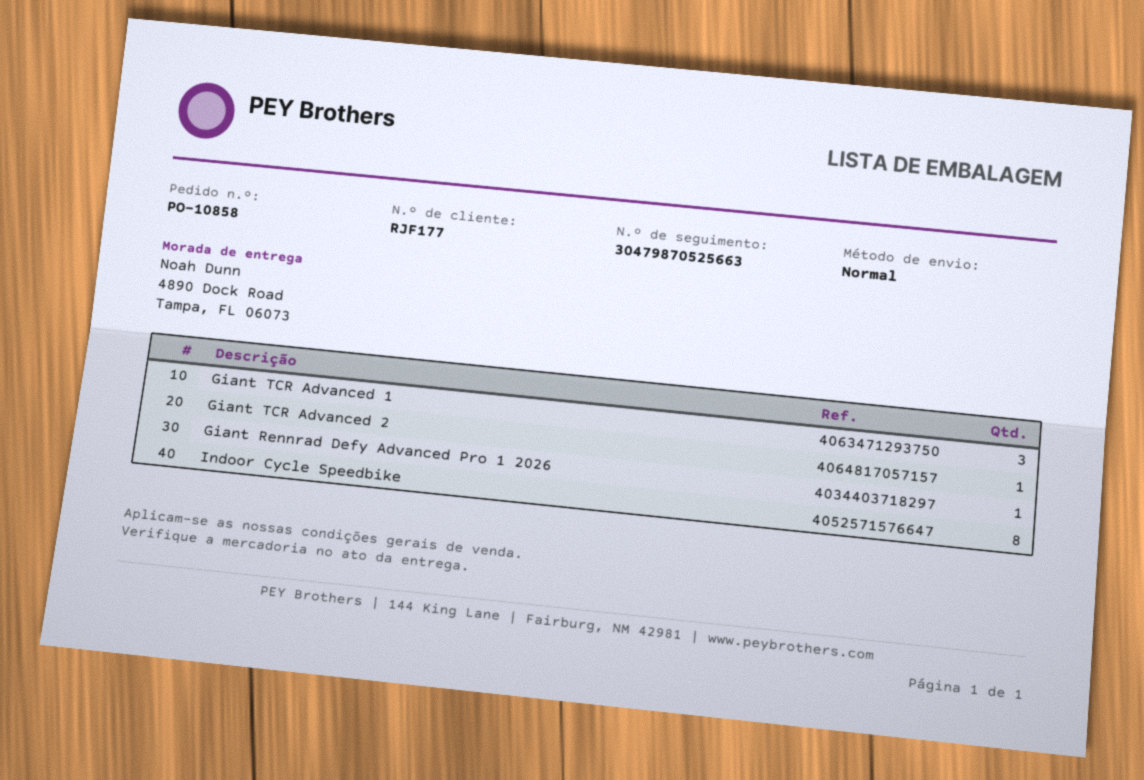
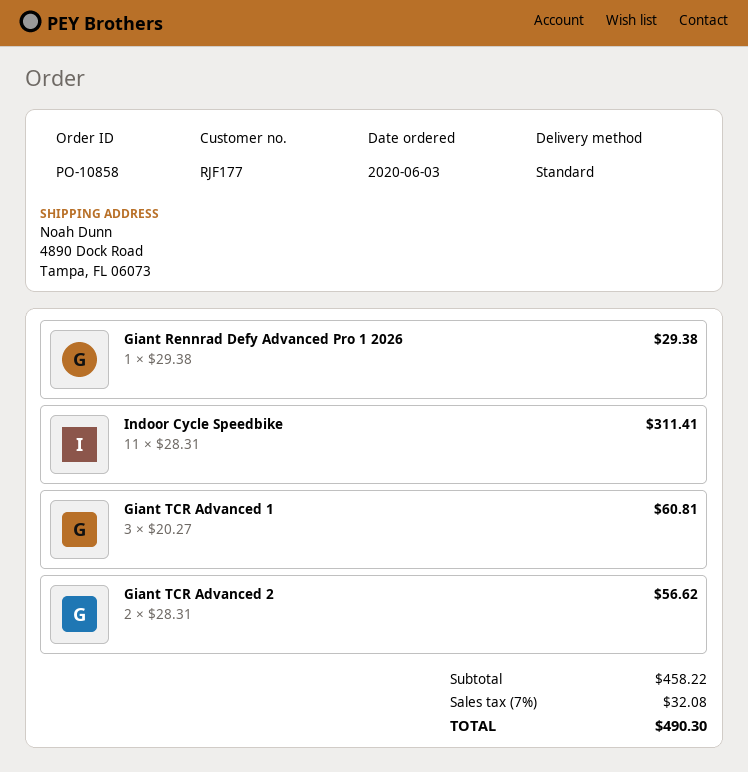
Giant TCR Advanced 2: 1 -> 2
Indoor Cycle Speedbike: 8 -> 11

